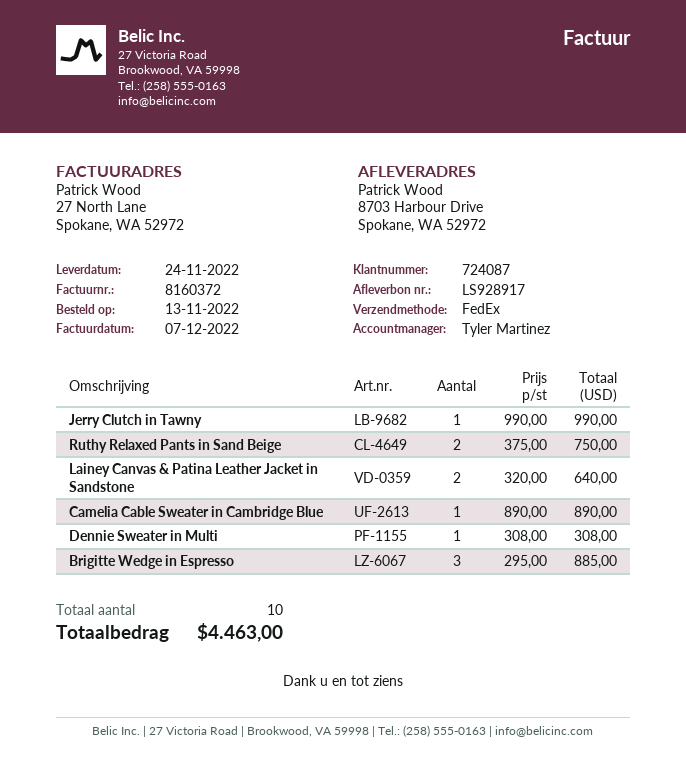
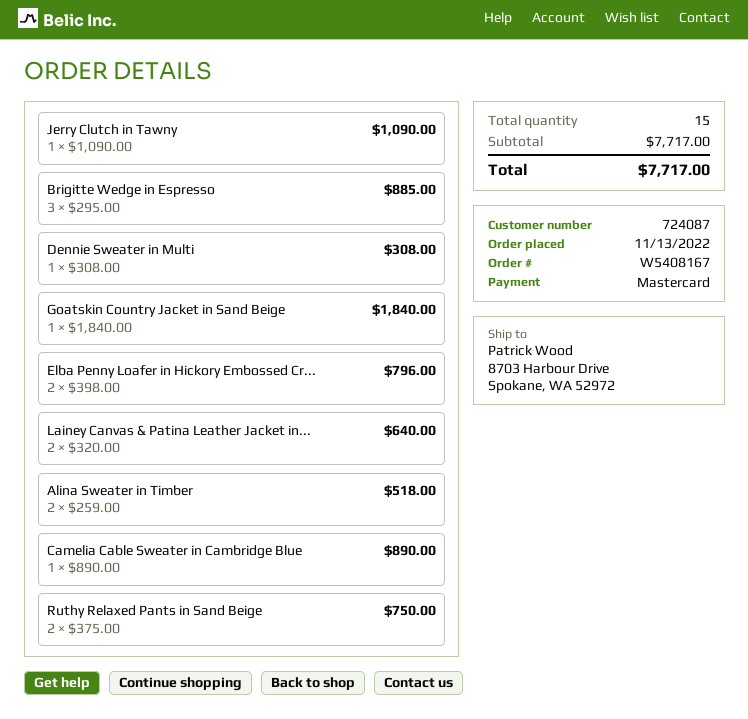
Jerry Clutch in Tawny: 1 x 990.00 = 990.00 -> 1 x 1090.00 = 1090.00
Goatskin Country Jacket in Sand Beige: none -> 1 x 1840.00 = 1840.00
Elba Penny Loafer in Hickory Embossed Cr...: none -> 2 x 398.00 = 796.00
Alina Sweater in Timber: none -> 2 x 259.00 = 518.00
total quantity: 10 -> 15
total: 4463.00 -> 7717.00

